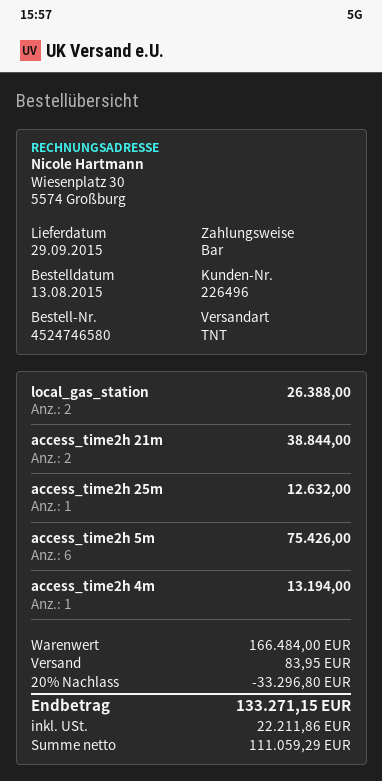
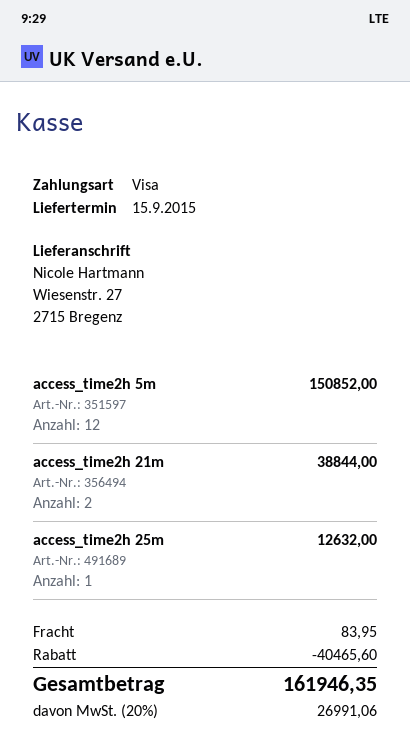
delivery date: 2015-09-29 -> 2015-09-15
payment method: cash -> Visa
local_gas_station: 2 for 26388.00 -> none
access_time2h 5m: 6 for 75426.00 -> 12 for 150852.00
access_time2h 4m: 1 for 13194.00 -> none
discount: 33296.80 -> 40465.60
tax: 22211.86 -> 26991.06
total: 133271.15 -> 161946.35

